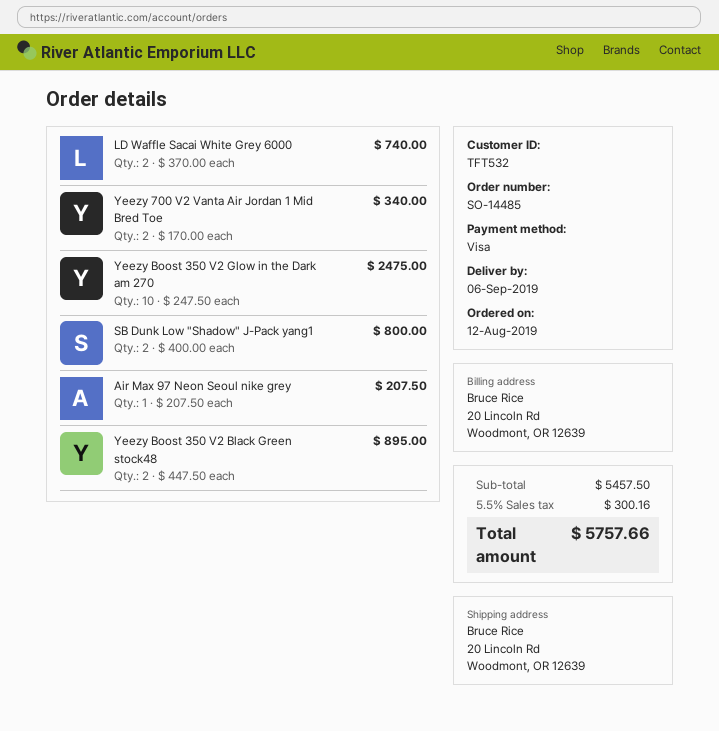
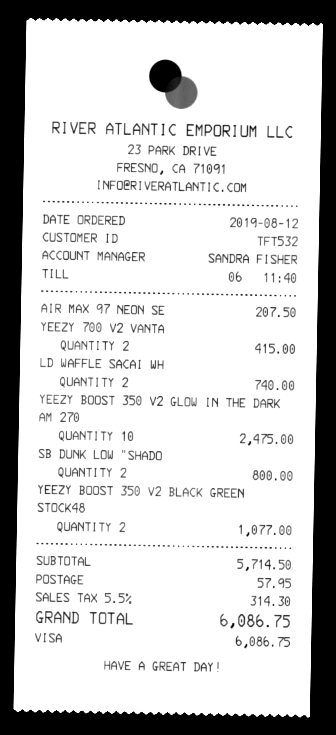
Yeezy 700 V2 Vanta Air Jordan 1 Mid Bred Toe: 2 for 340.00 -> 2 for 415.00
Yeezy Boost 350 V2 Black Green stock48: 2 for 895.00 -> 2 for 1077.00
subtotal: 5457.50 -> 5714.50
shipping: none -> 57.95
tax: 5.5% = 300.16 -> 5.5% = 314.30
total: 5757.66 -> 6086.75

